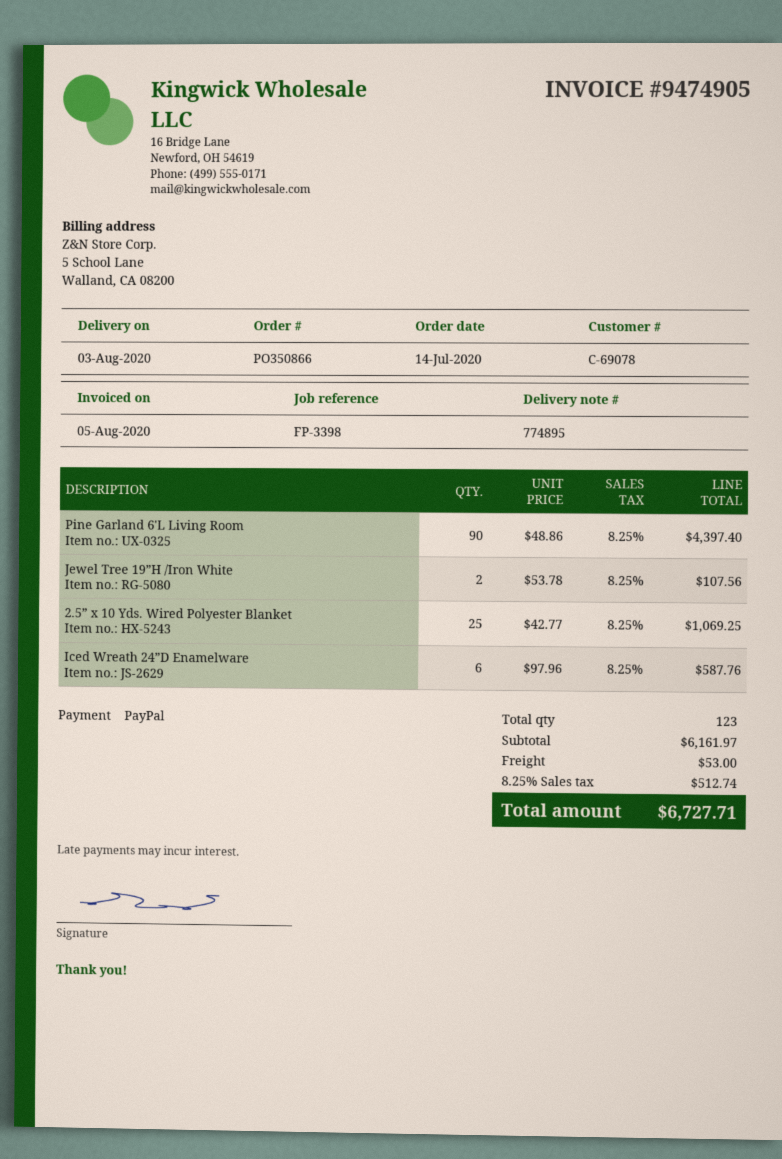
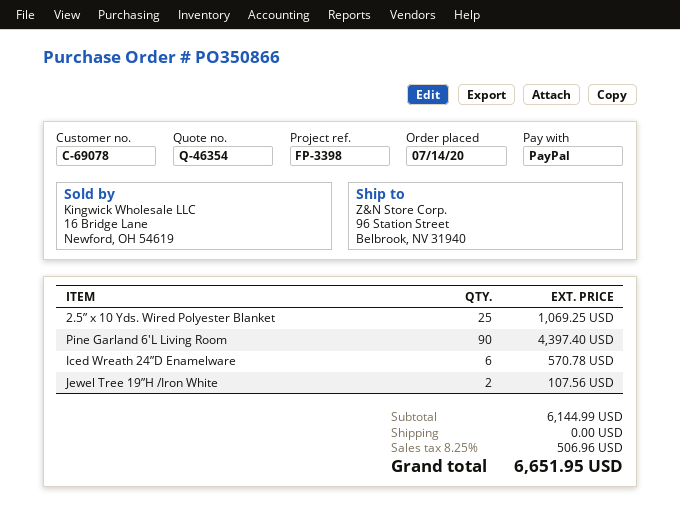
Iced Wreath 24”D Enamelware: 6 for 587.76 -> 6 for 570.78
subtotal: 6161.97 -> 6144.99
shipping: 53.00 -> 0.00
tax: 8.25% = 512.74 -> 8.25% = 506.96
total: 6727.71 -> 6651.95

